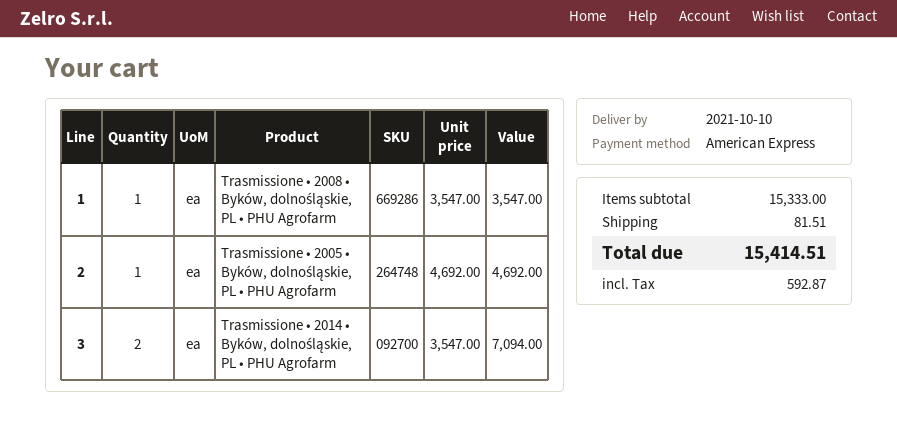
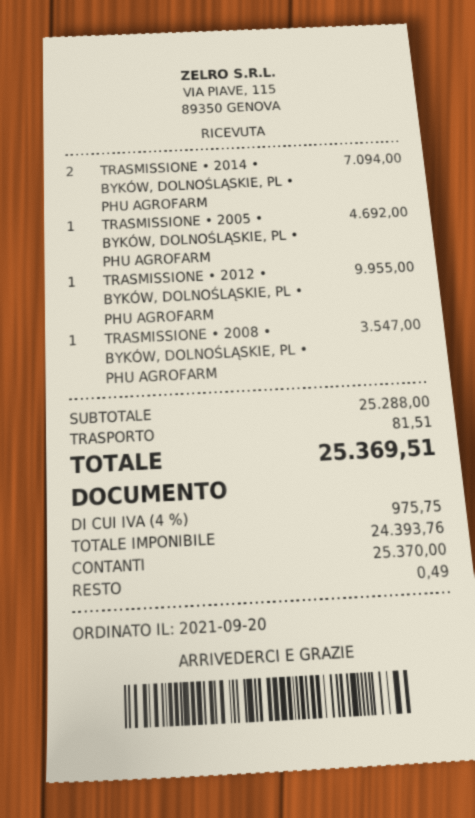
payment method: American Express -> cash
TRASMISSIONE • 2012 • BYKÓW, DOLNOŚLĄSKIE, PL • PHU AGROFARM: none -> 1 for 9955.00
subtotal: 15333.00 -> 25288.00
tax: 592.87 -> 975.75
total: 15414.51 -> 25369.51

